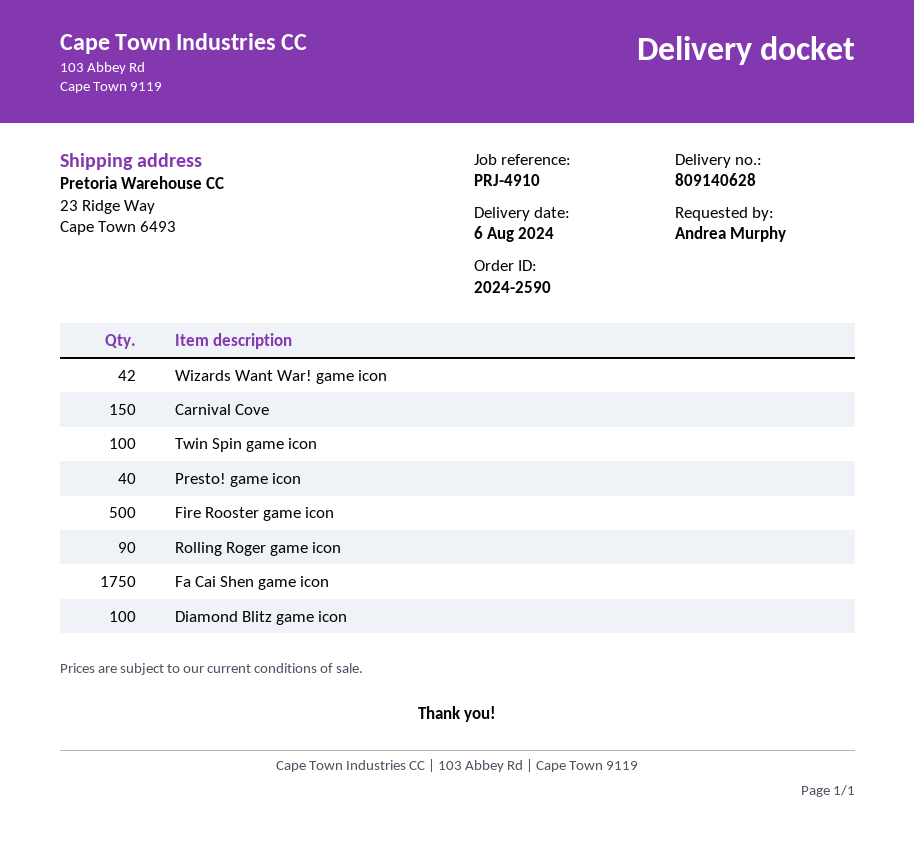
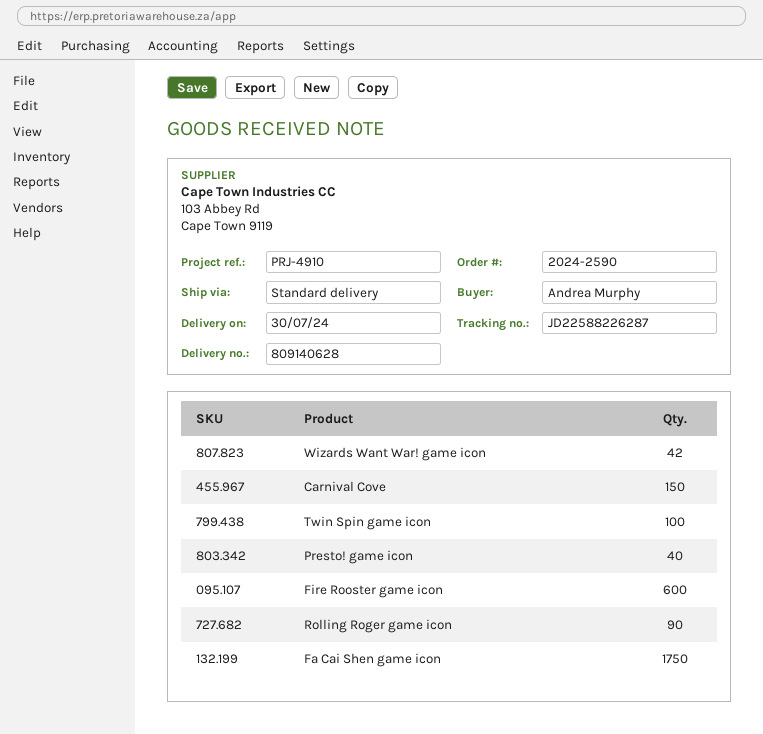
delivery date: 2024-08-06 -> 2024-07-30
Fire Rooster game icon: 500 -> 600
Diamond Blitz game icon: 100 -> none

